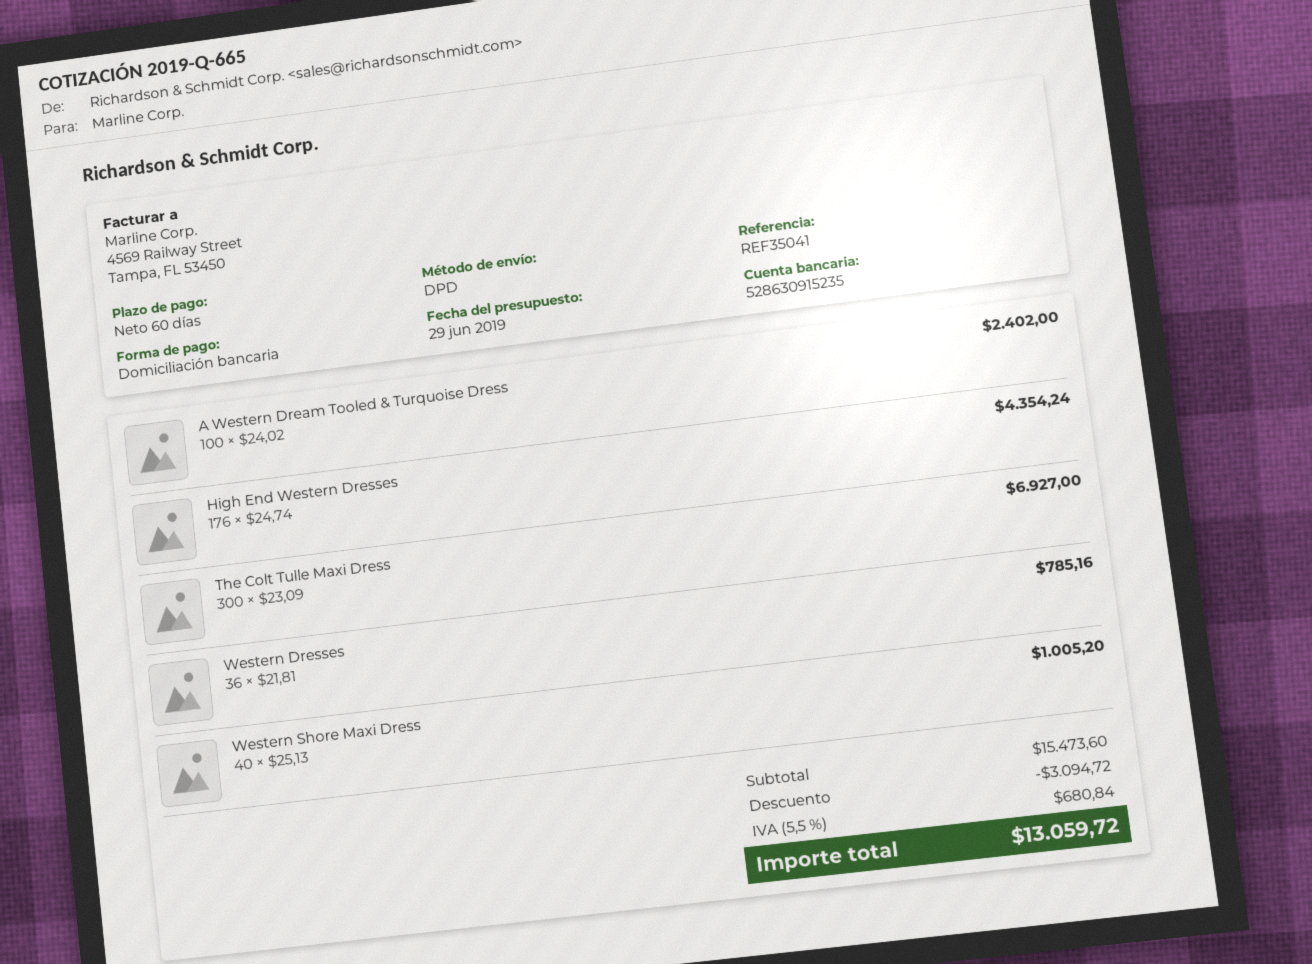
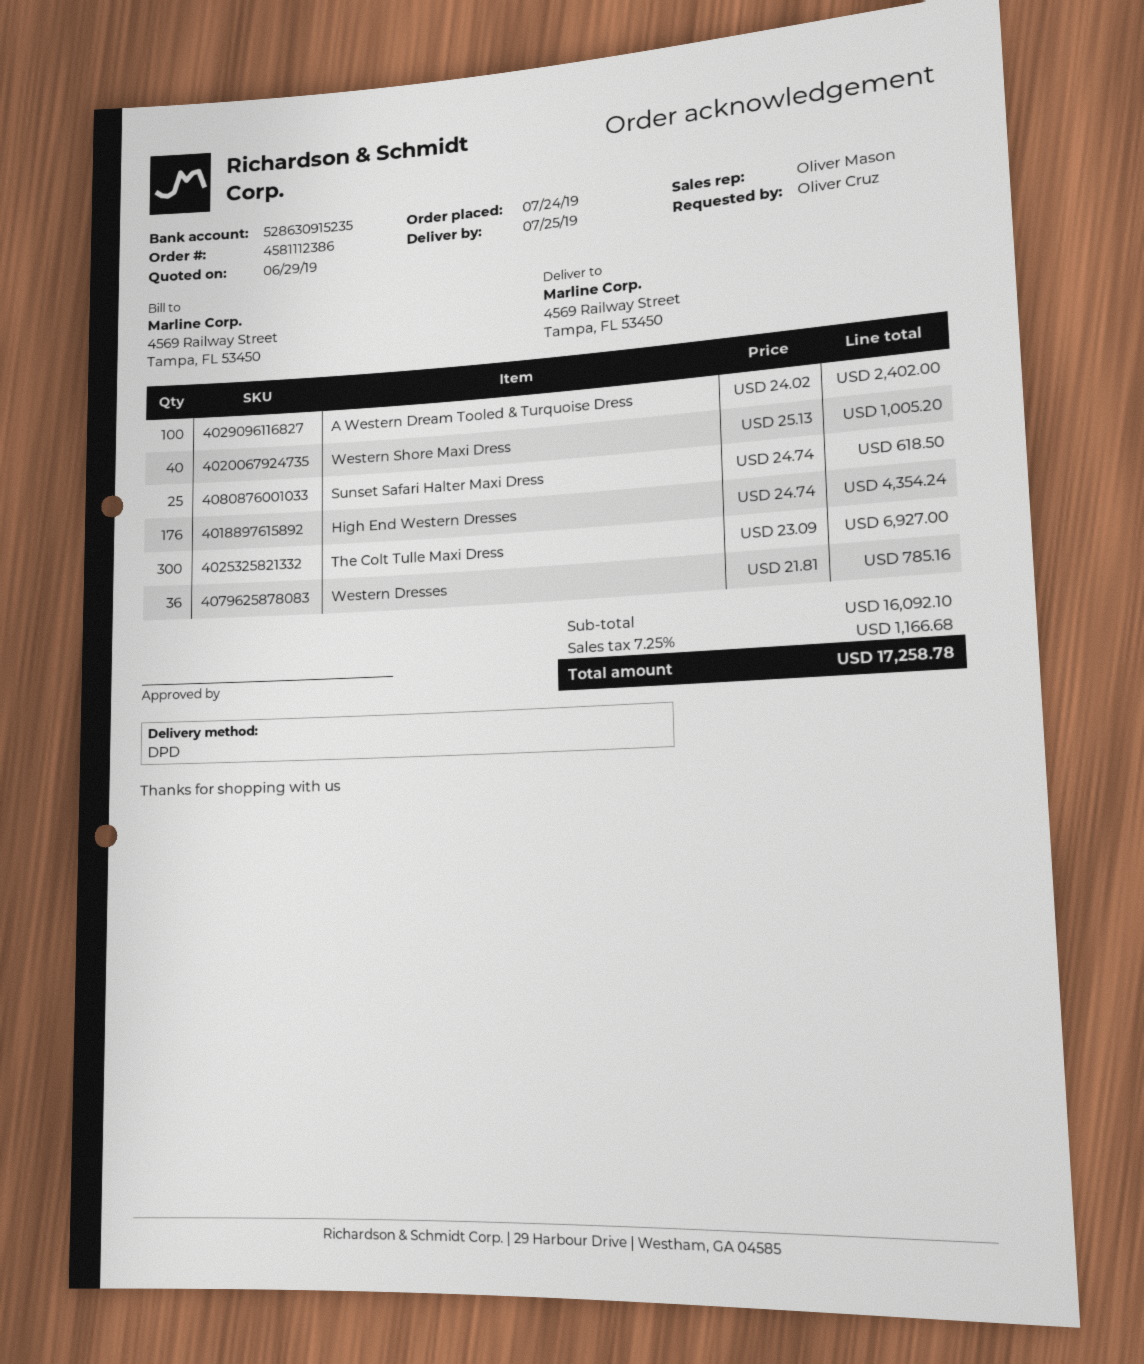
Sunset Safari Halter Maxi Dress: none -> 25 x 24.74 = 618.50
subtotal: 15473.60 -> 16092.10
discount: 3094.72 -> none
tax: 5.5% = 680.84 -> 7.25% = 1166.68
total: 13059.72 -> 17258.78

